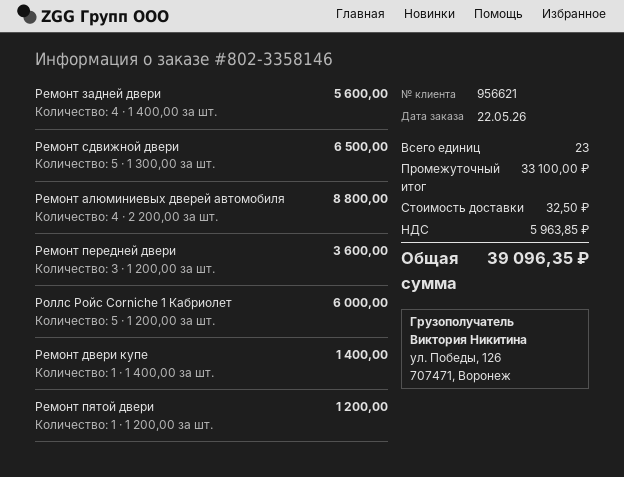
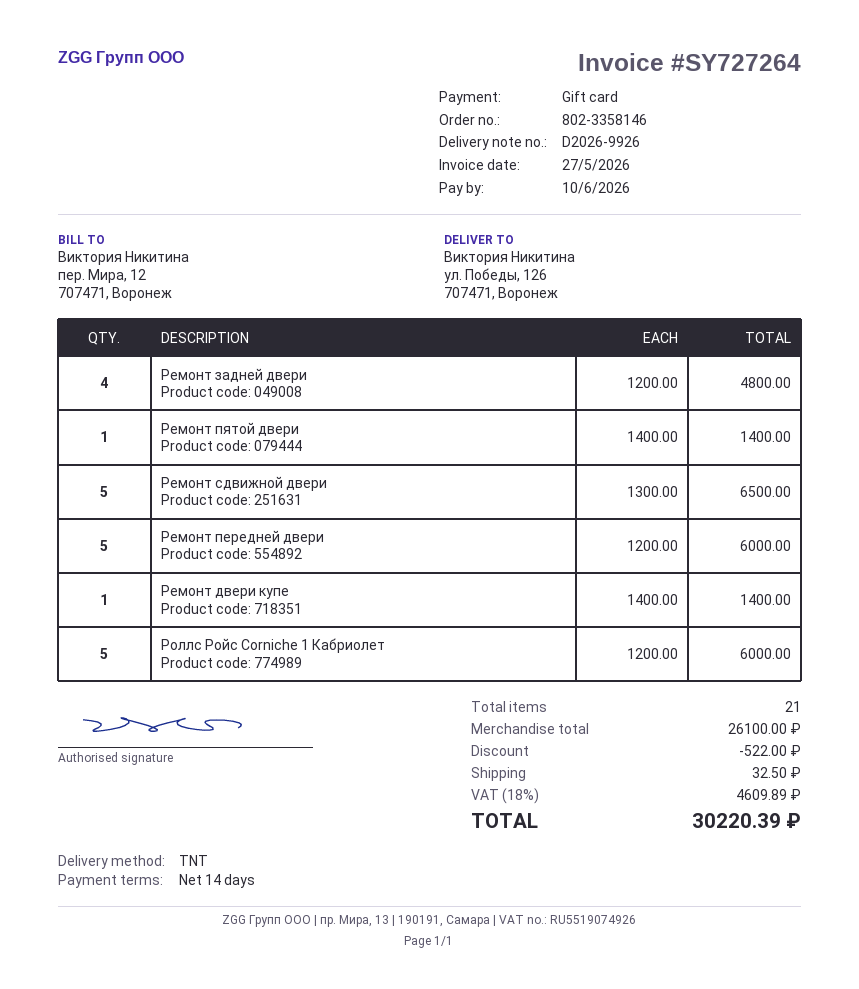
Ремонт задней двери: 4 x 1400.00 = 5600.00 -> 4 x 1200.00 = 4800.00
Ремонт алюминиевых дверей автомобиля: 4 x 2200.00 = 8800.00 -> none
Ремонт передней двери: 3 x 1200.00 = 3600.00 -> 5 x 1200.00 = 6000.00
Ремонт пятой двери: 1 x 1200.00 = 1200.00 -> 1 x 1400.00 = 1400.00
total quantity: 23 -> 21
subtotal: 33100.00 -> 26100.00
discount: none -> 522.00
tax: 5963.85 -> 4609.89
total: 39096.35 -> 30220.39

